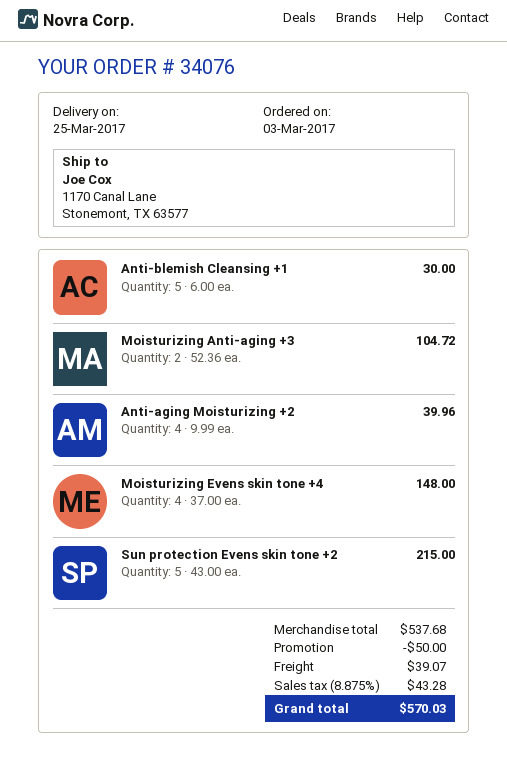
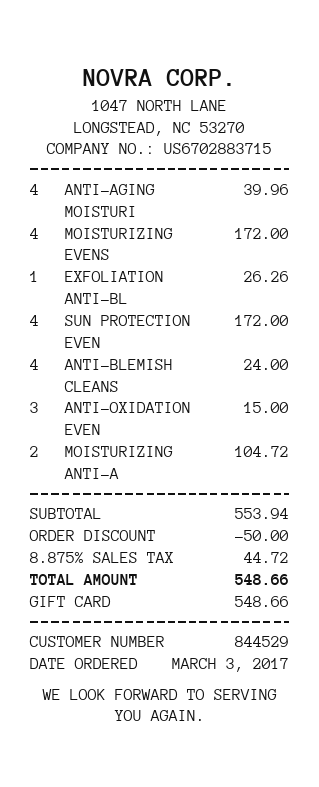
Anti-blemish Cleansing +1: 5 for 30.00 -> 4 for 24.00
Moisturizing Evens skin tone +4: 4 for 148.00 -> 4 for 172.00
Sun protection Evens skin tone +2: 5 for 215.00 -> 4 for 172.00
EXFOLIATION ANTI-BL: none -> 1 for 26.26
ANTI-OXIDATION EVEN: none -> 3 for 15.00
subtotal: 537.68 -> 553.94
shipping: 39.07 -> none
tax: 8.875% = 43.28 -> 8.875% = 44.72
total: 570.03 -> 548.66

